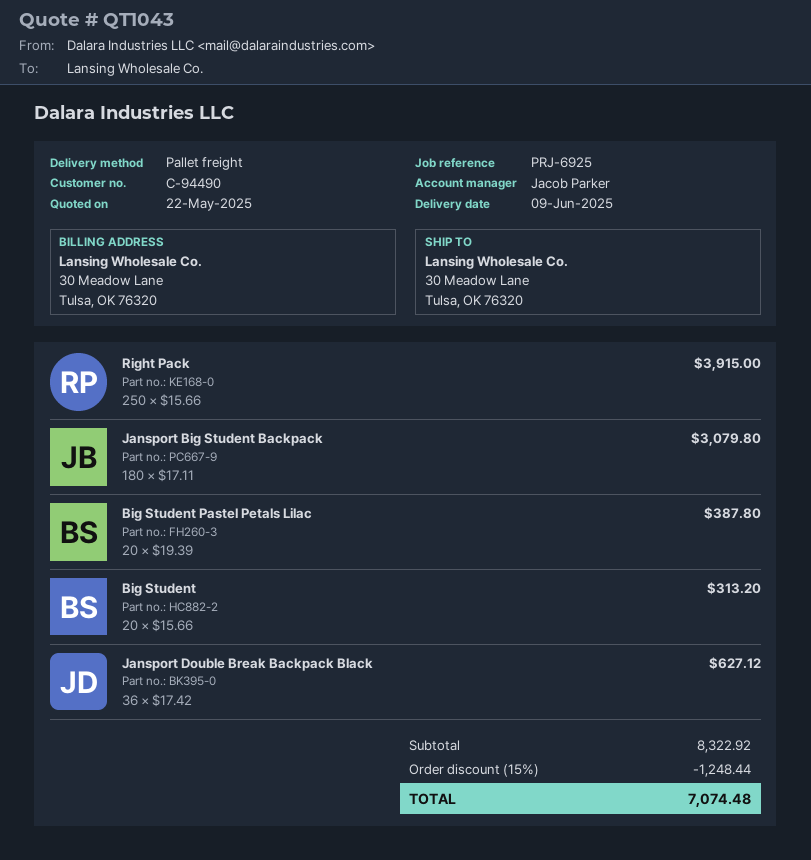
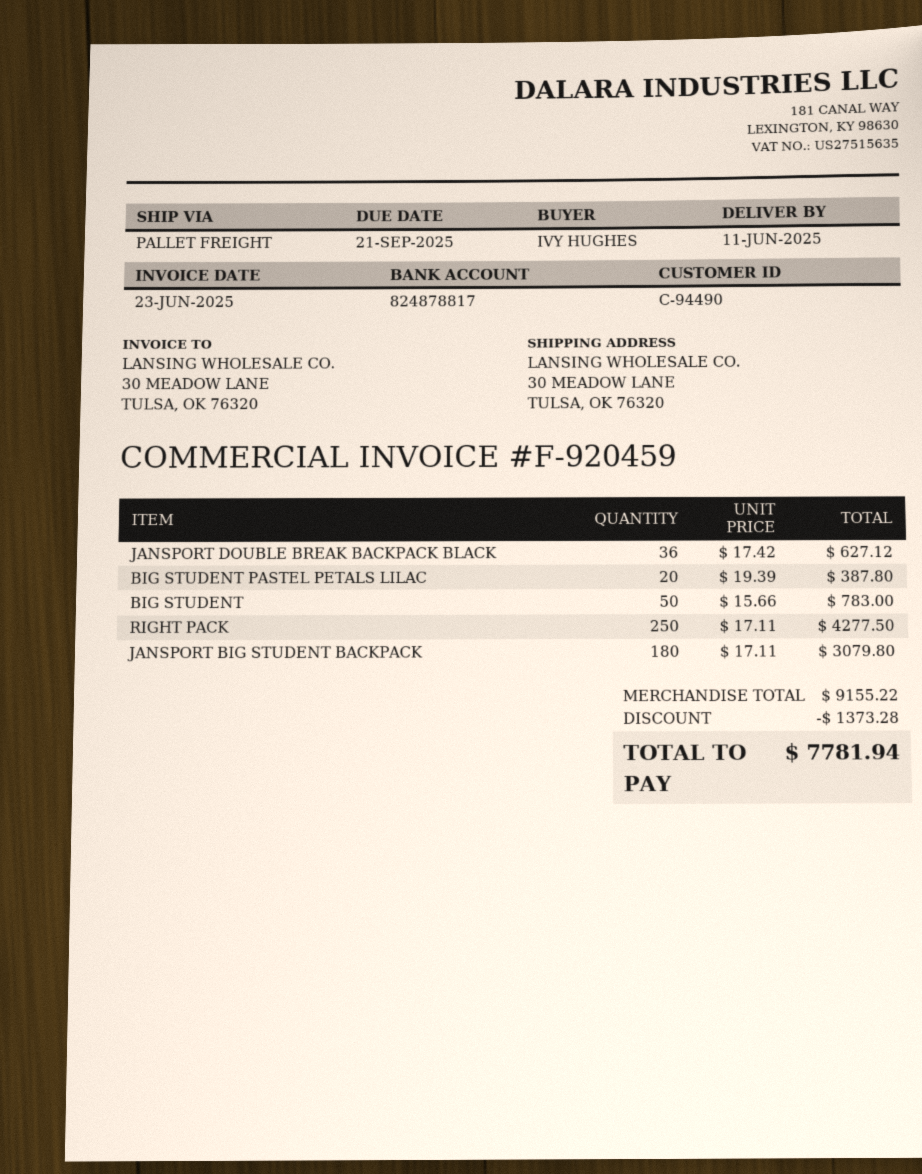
delivery date: 2025-06-09 -> 2025-06-11
Right Pack: 250 x 15.66 = 3915.00 -> 250 x 17.11 = 4277.50
Big Student: 20 x 15.66 = 313.20 -> 50 x 15.66 = 783.00
subtotal: 8322.92 -> 9155.22
discount: 1248.44 -> 1373.28
total: 7074.48 -> 7781.94

